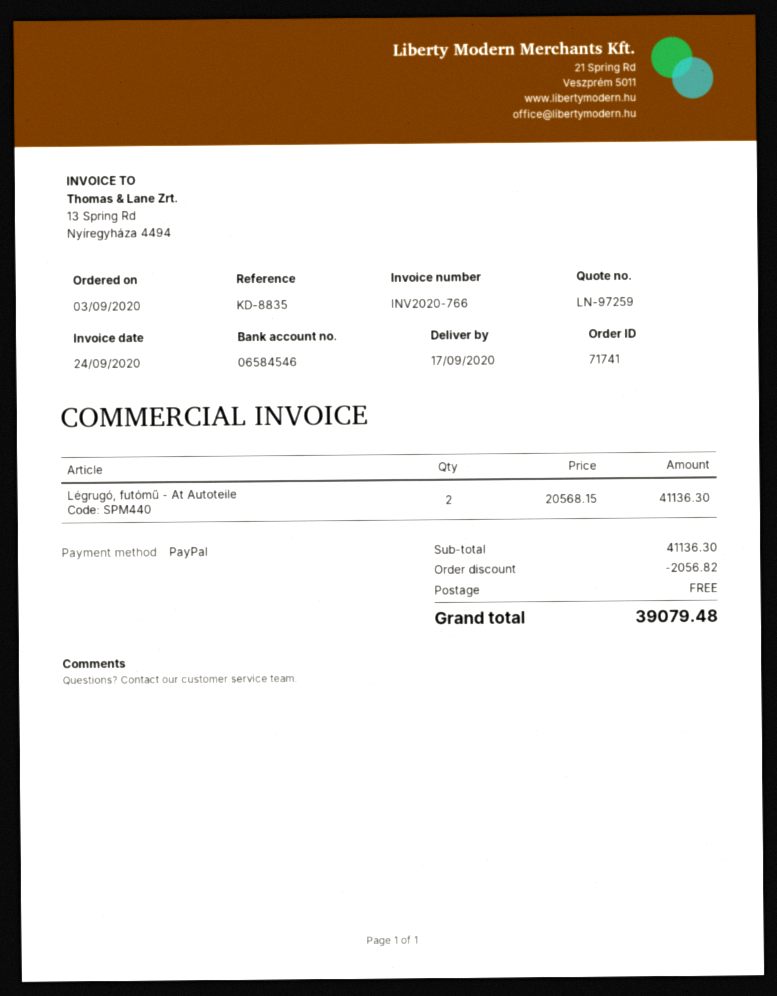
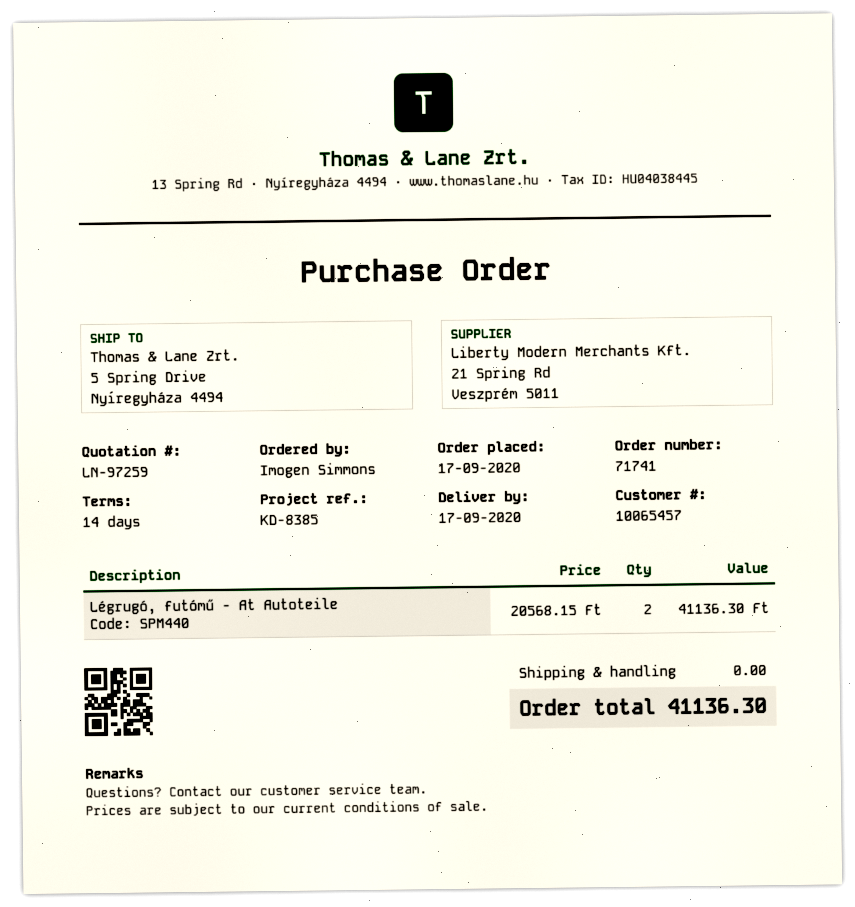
order date: 2020-09-03 -> 2020-09-17
reference: KD-8835 -> KD-8385
discount: 2056.82 -> none
total: 39079.48 -> 41136.30

